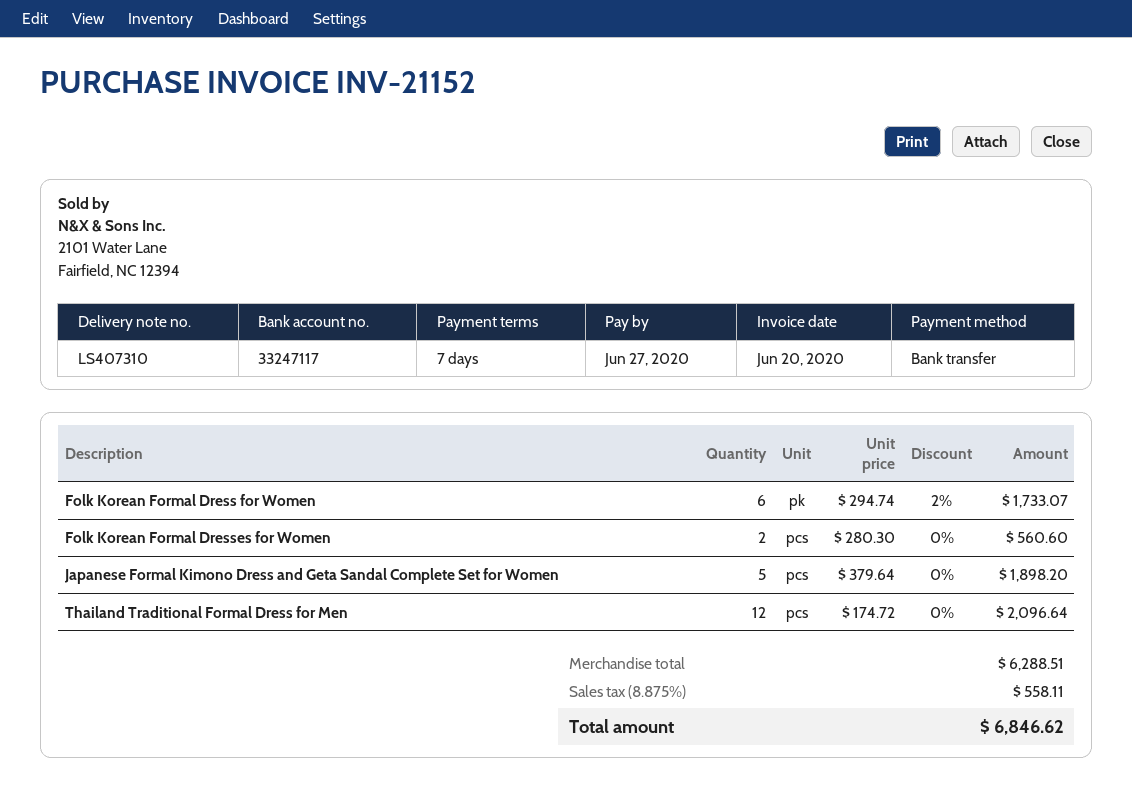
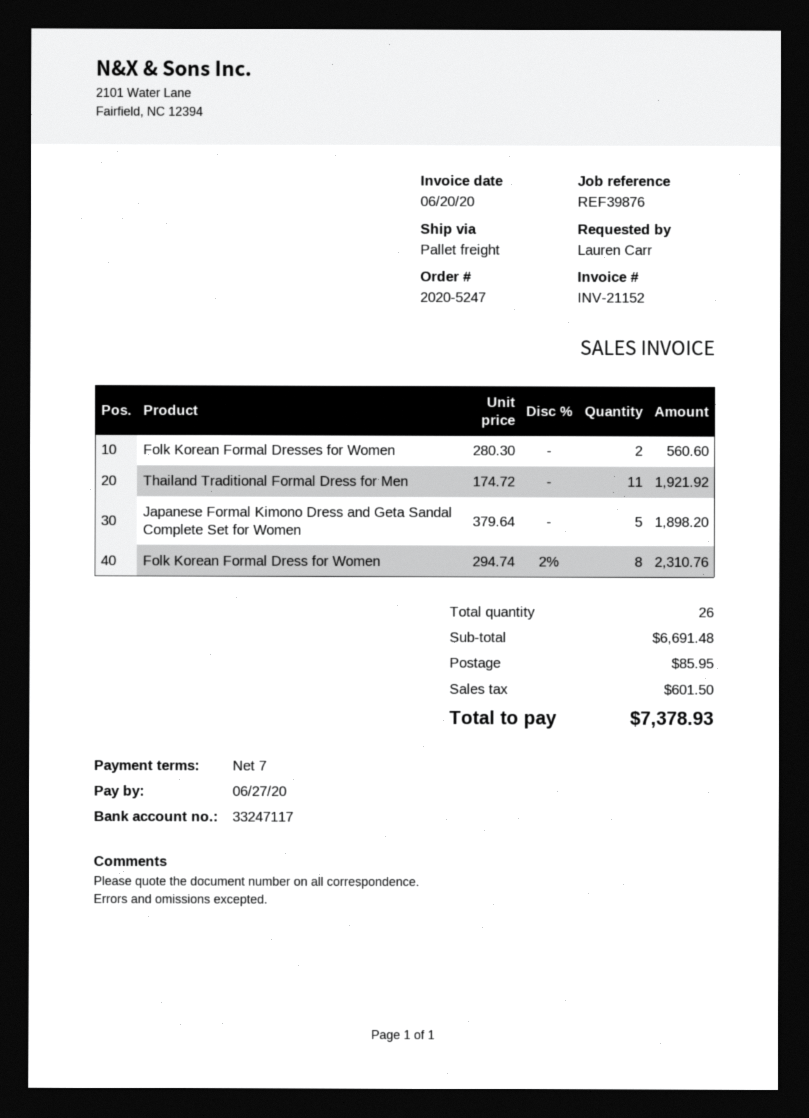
Folk Korean Formal Dress for Women: 6 x 294.74 - 2% = 1733.07 -> 8 x 294.74 - 2% = 2310.76
Thailand Traditional Formal Dress for Men: 12 x 174.72 = 2096.64 -> 11 x 174.72 = 1921.92
subtotal: 6288.51 -> 6691.48
shipping: none -> 85.95
tax: 558.11 -> 601.50
total: 6846.62 -> 7378.93

